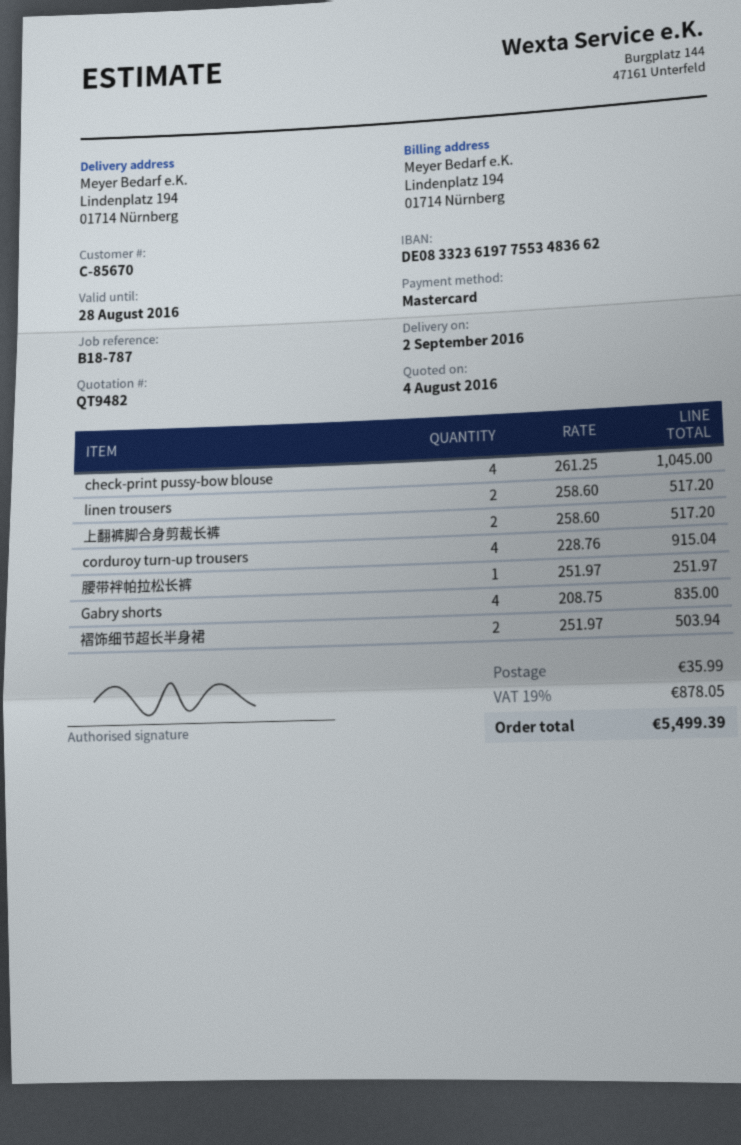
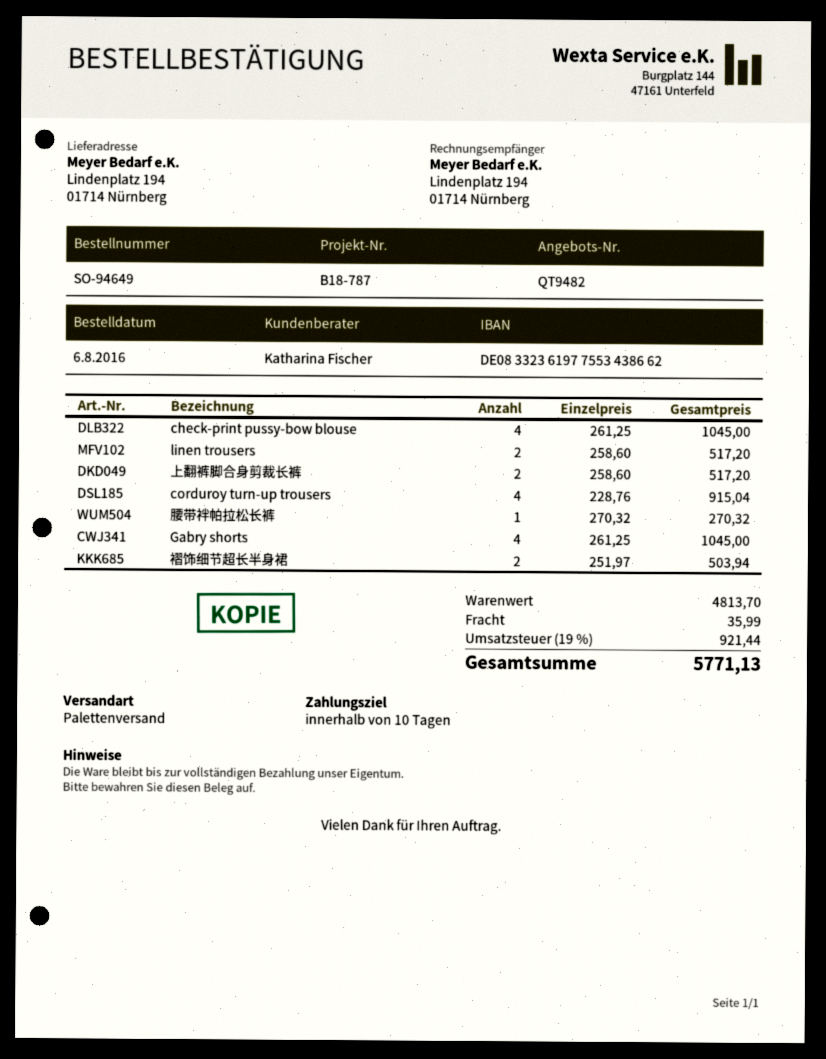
bank account: DE08332361977553483662 -> DE08332361977553438662
腰带袢帕拉松长裤: 1 x 251.97 = 251.97 -> 1 x 270.32 = 270.32
Gabry shorts: 4 x 208.75 = 835.00 -> 4 x 261.25 = 1045.00
tax: 19% = 878.05 -> 19% = 921.44
total: 5499.39 -> 5771.13

